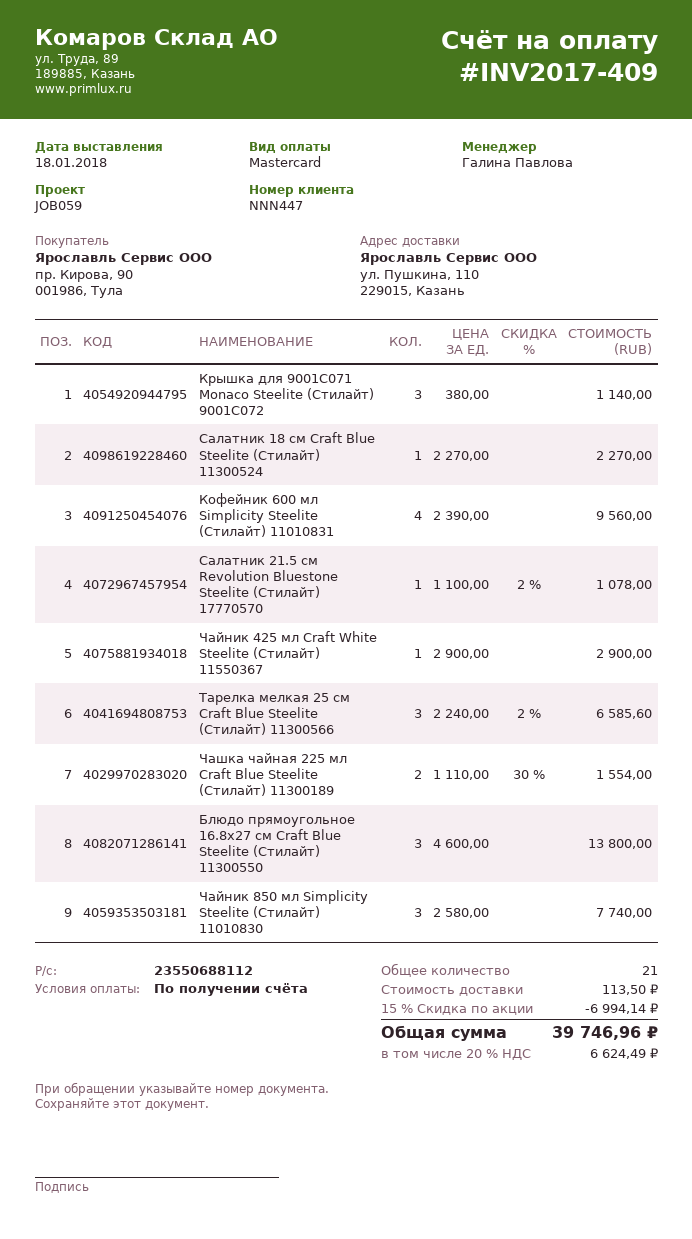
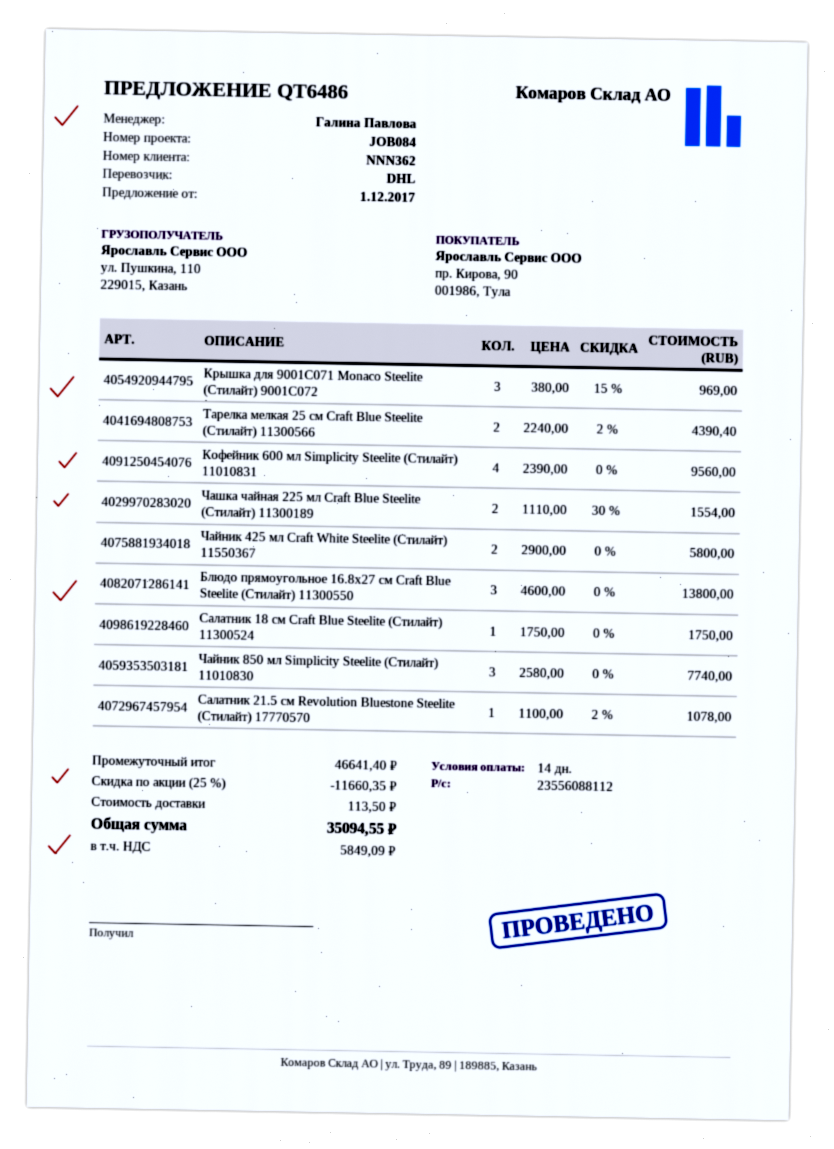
payment terms: on receipt -> 14 days
customer number: NNN447 -> NNN362
reference: JOB059 -> JOB084
bank account: 23550688112 -> 23556088112
Крышка для 9001C071 Monaco Steelite (Стилайт) 9001C072: 3 x 380.00 = 1140.00 -> 3 x 380.00 - 15% = 969.00
Салатник 18 см Craft Blue Steelite (Стилайт) 11300524: 1 x 2270.00 = 2270.00 -> 1 x 1750.00 = 1750.00
Чайник 425 мл Craft White Steelite (Стилайт) 11550367: 1 x 2900.00 = 2900.00 -> 2 x 2900.00 = 5800.00
Тарелка мелкая 25 см Craft Blue Steelite (Стилайт) 11300566: 3 x 2240.00 - 2% = 6585.60 -> 2 x 2240.00 - 2% = 4390.40
discount: 15% = 6994.14 -> 25% = 11660.35
tax: 6624.49 -> 5849.09
total: 39746.96 -> 35094.55

